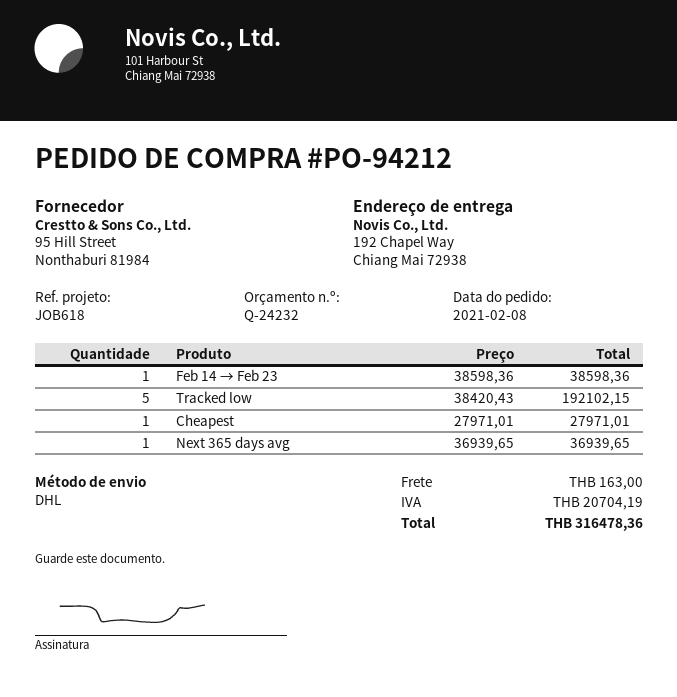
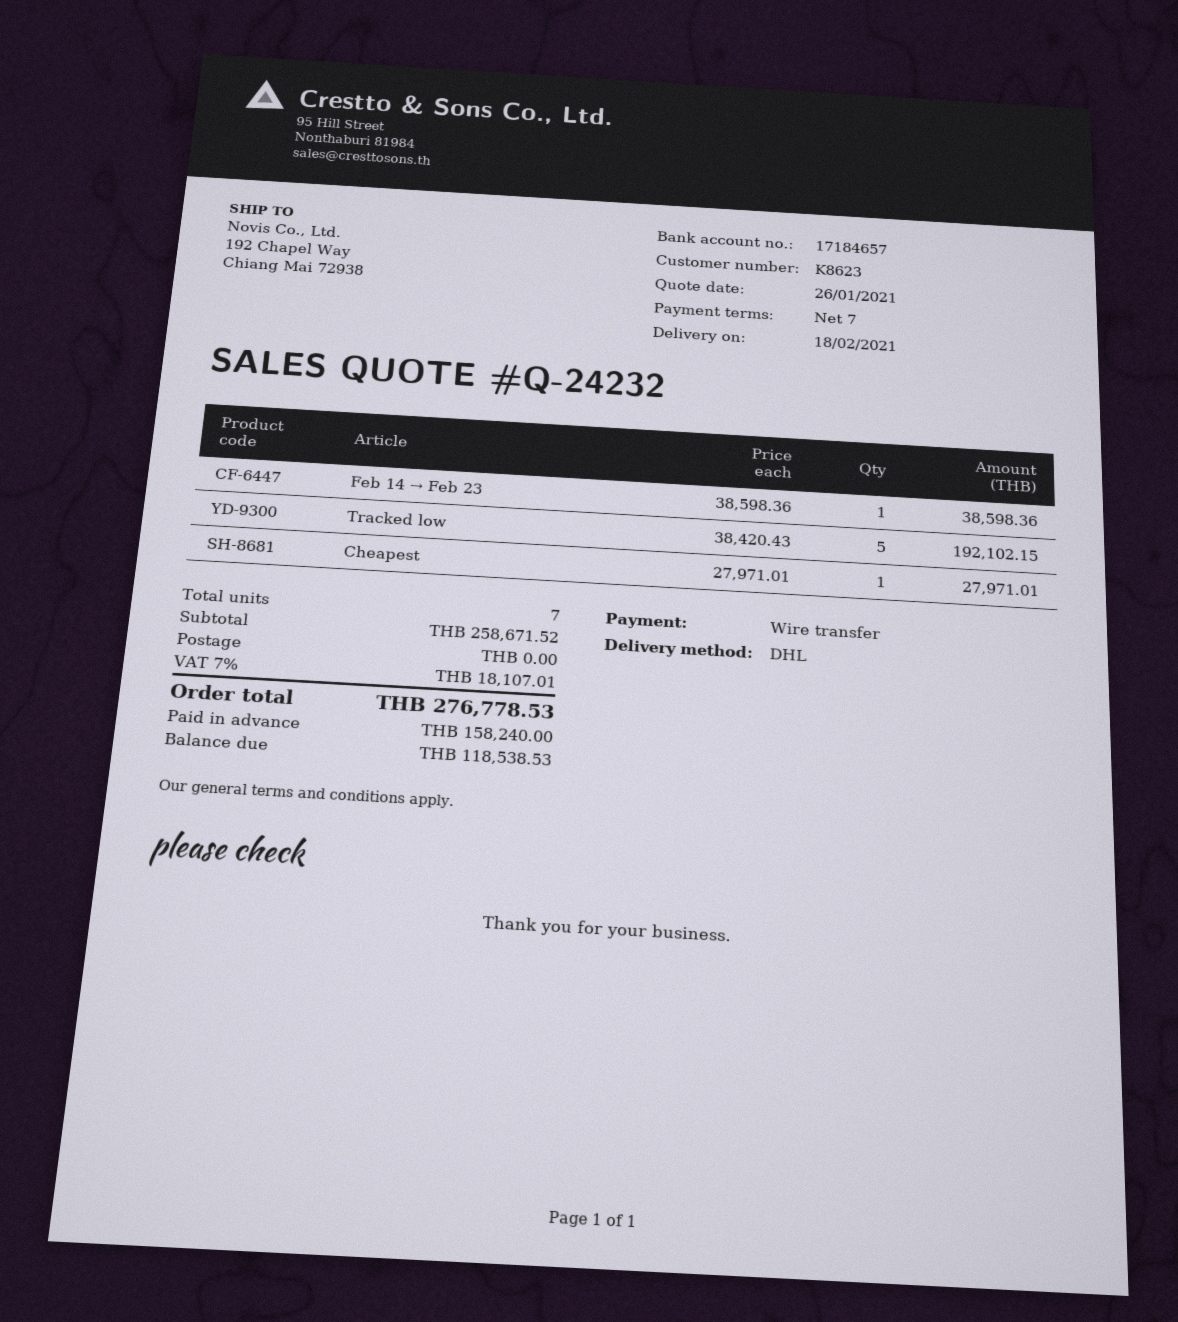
Next 365 days avg: 1 x 36939.65 = 36939.65 -> none
shipping: 163.00 -> 0.00
tax: 20704.19 -> 18107.01
total: 316478.36 -> 276778.53

